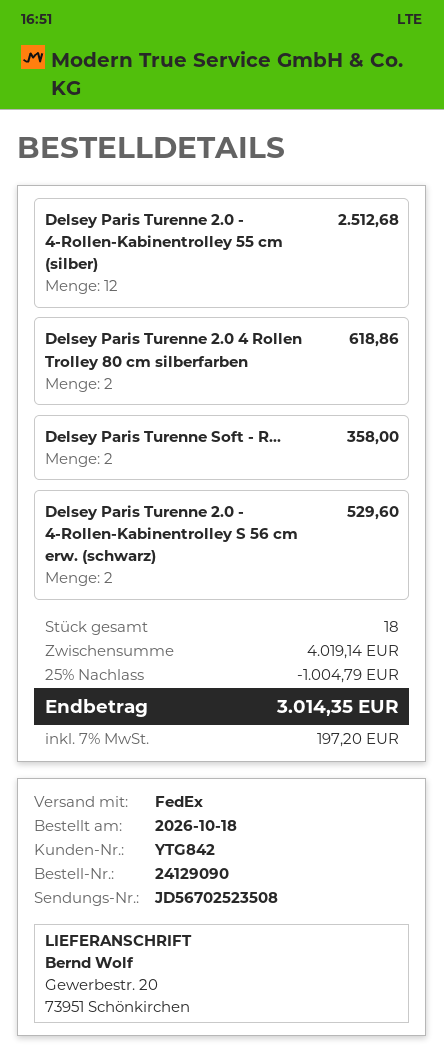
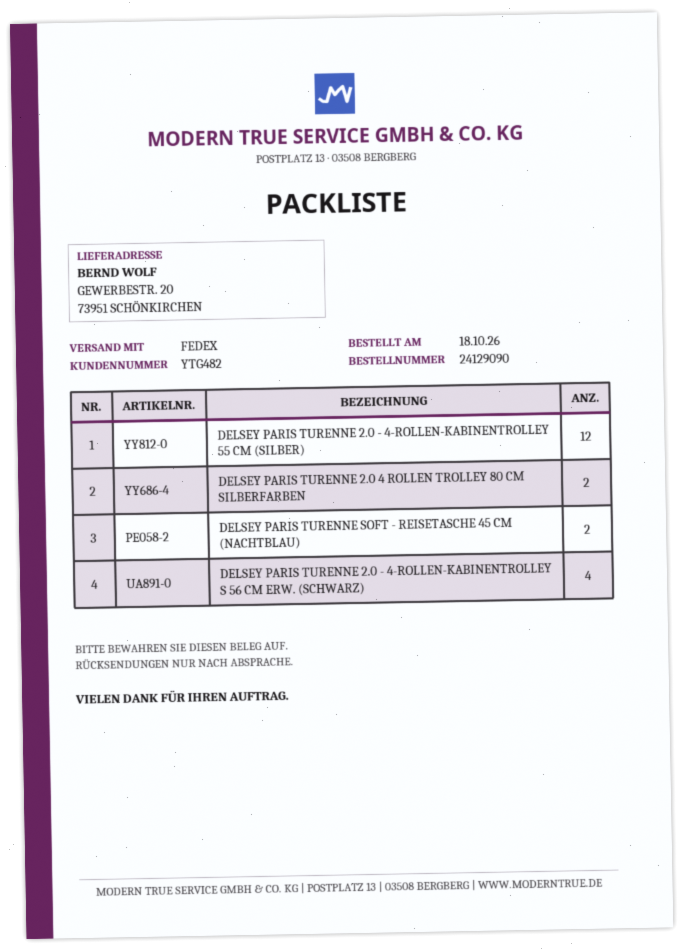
customer number: YTG842 -> YTG482
Delsey Paris Turenne 2.0 - 4-Rollen-Kabinentrolley S 56 cm erw. (schwarz): 2 -> 4

